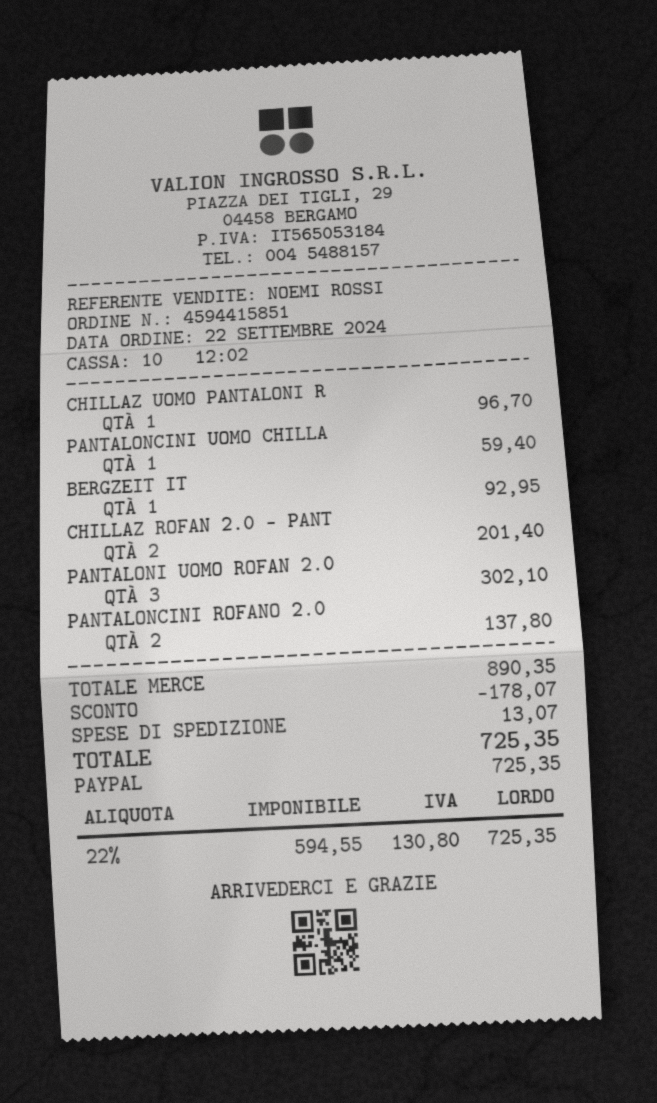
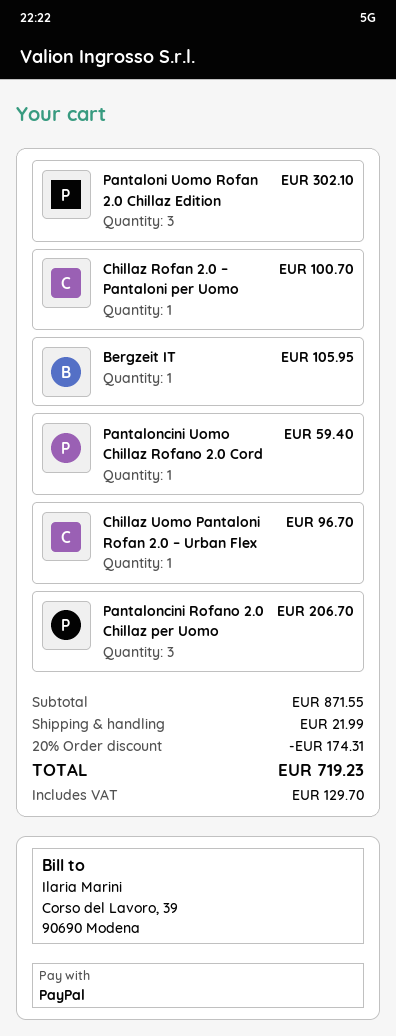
BERGZEIT IT: 1 for 92.95 -> 1 for 105.95
CHILLAZ ROFAN 2.0 – PANT: 2 for 201.40 -> 1 for 100.70
PANTALONCINI ROFANO 2.0: 2 for 137.80 -> 3 for 206.70
subtotal: 890.35 -> 871.55
discount: 178.07 -> 174.31
shipping: 13.07 -> 21.99
tax: 130.80 -> 129.70
total: 725.35 -> 719.23

